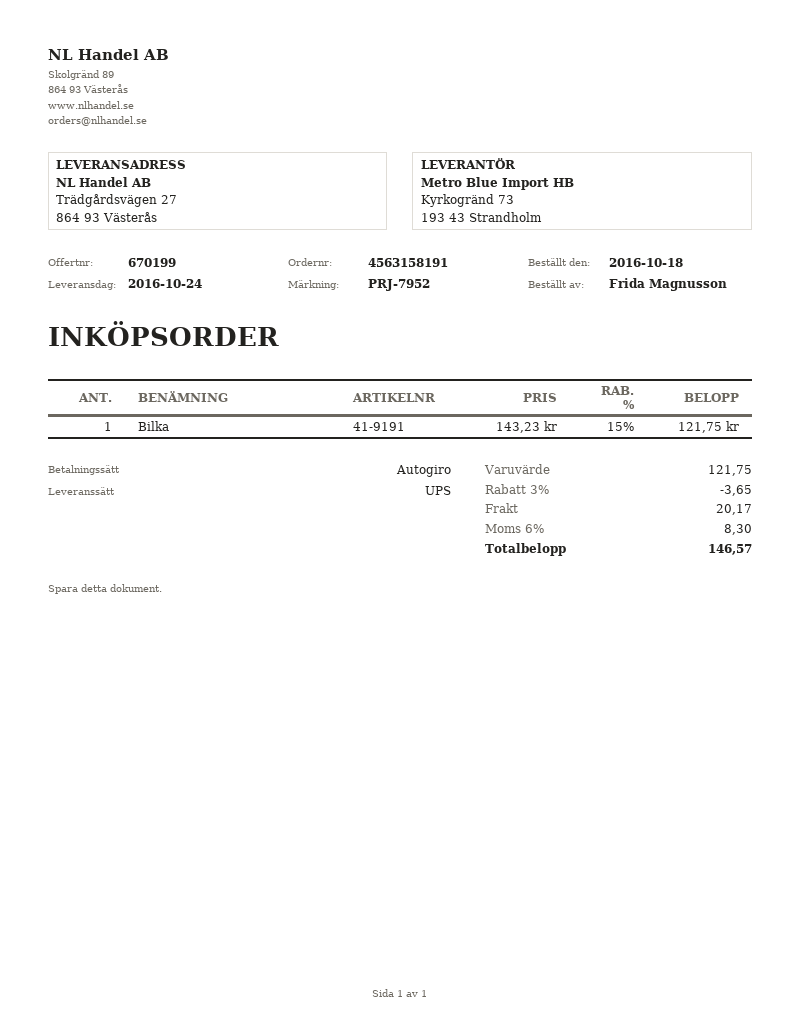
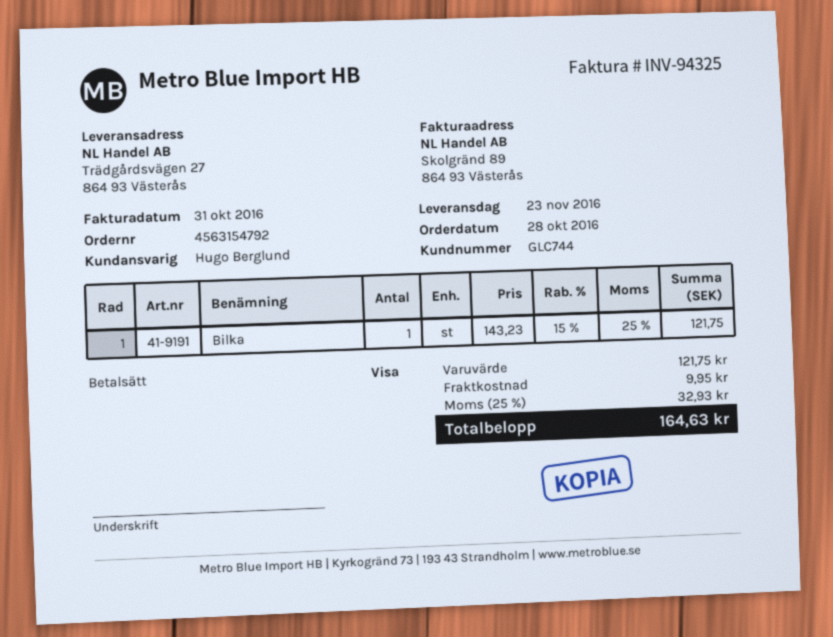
order number: 4563158191 -> 4563154792
order date: 2016-10-18 -> 2016-10-28
delivery date: 2016-10-24 -> 2016-11-23
payment method: direct debit -> Visa
discount: 3% = 3.65 -> none
shipping: 20.17 -> 9.95
tax: 6% = 8.30 -> 25% = 32.93
total: 146.57 -> 164.63

